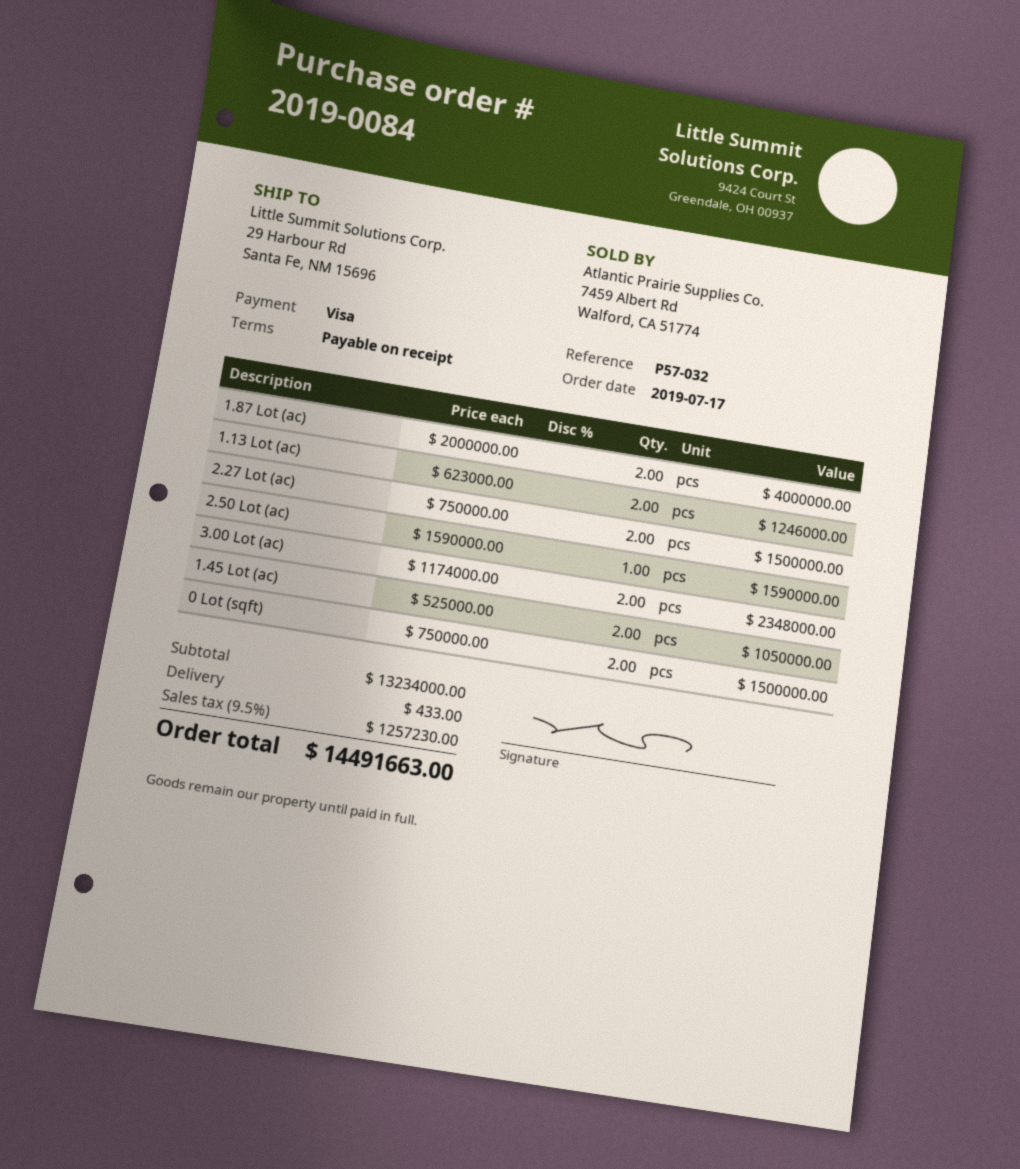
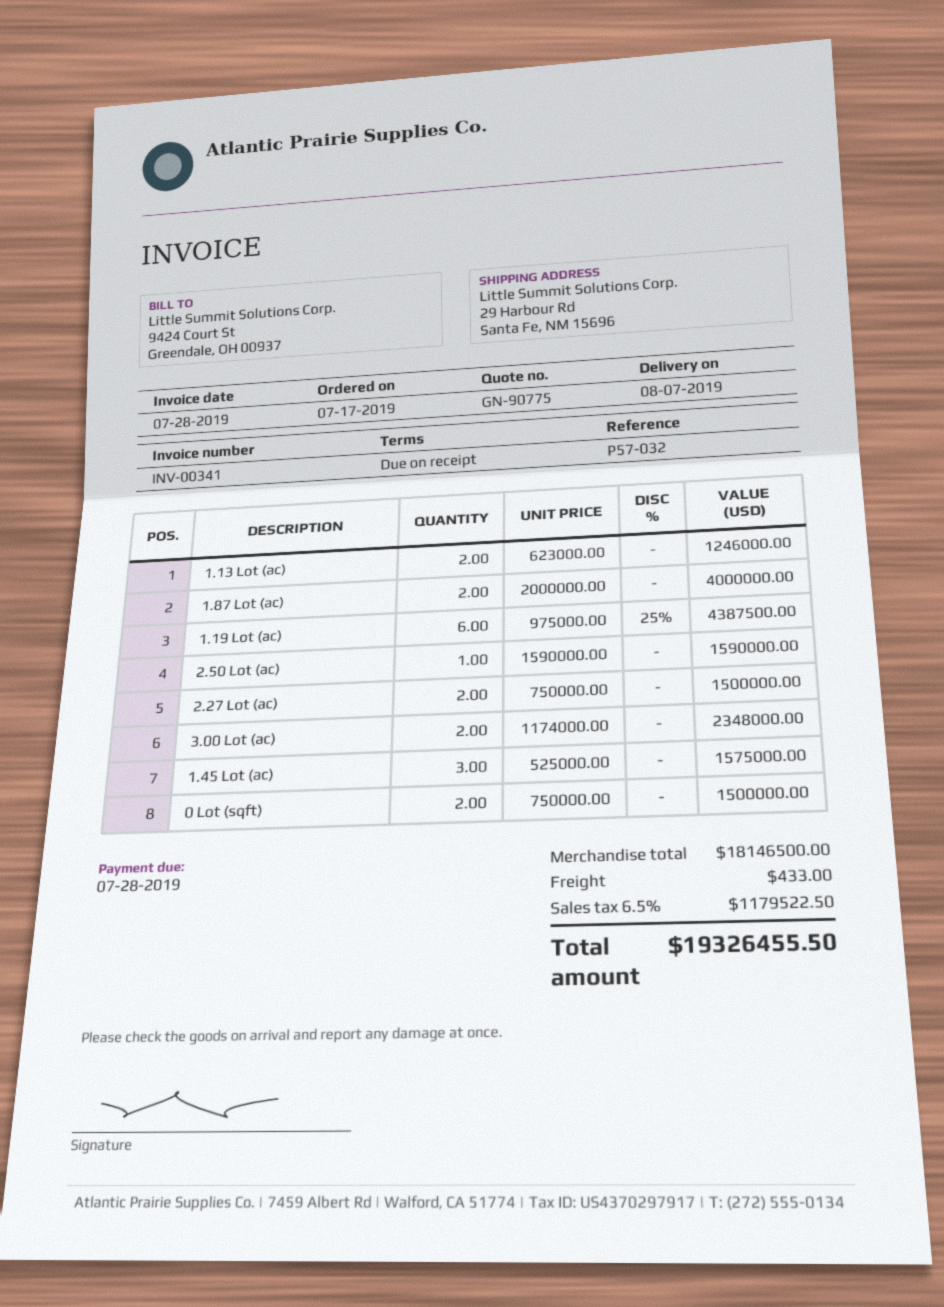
1.45 Lot (ac): 2 x 525000.00 = 1050000.00 -> 3 x 525000.00 = 1575000.00
1.19 Lot (ac): none -> 6 x 975000.00 - 25% = 4387500.00
subtotal: 13234000.00 -> 18146500.00
tax: 9.5% = 1257230.00 -> 6.5% = 1179522.50
total: 14491663.00 -> 19326455.50

